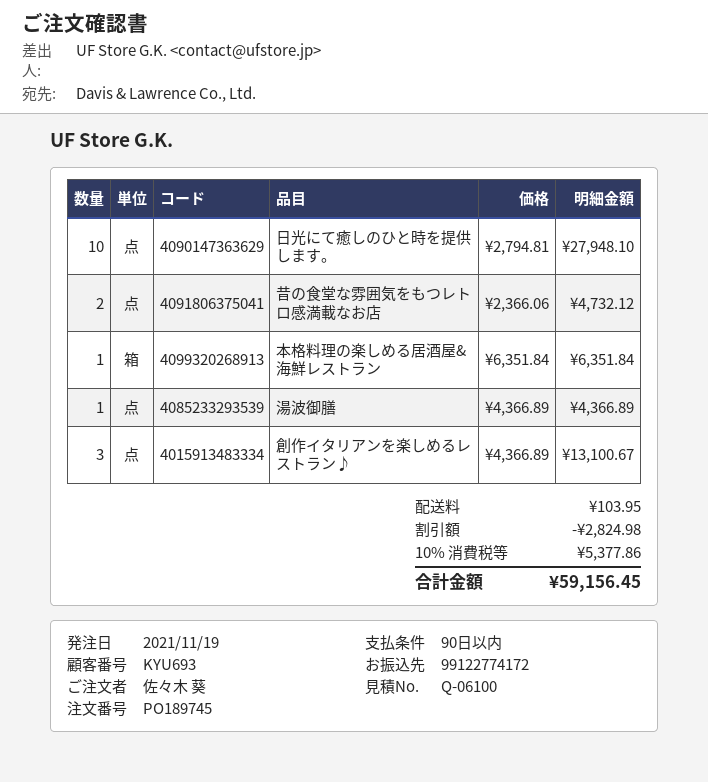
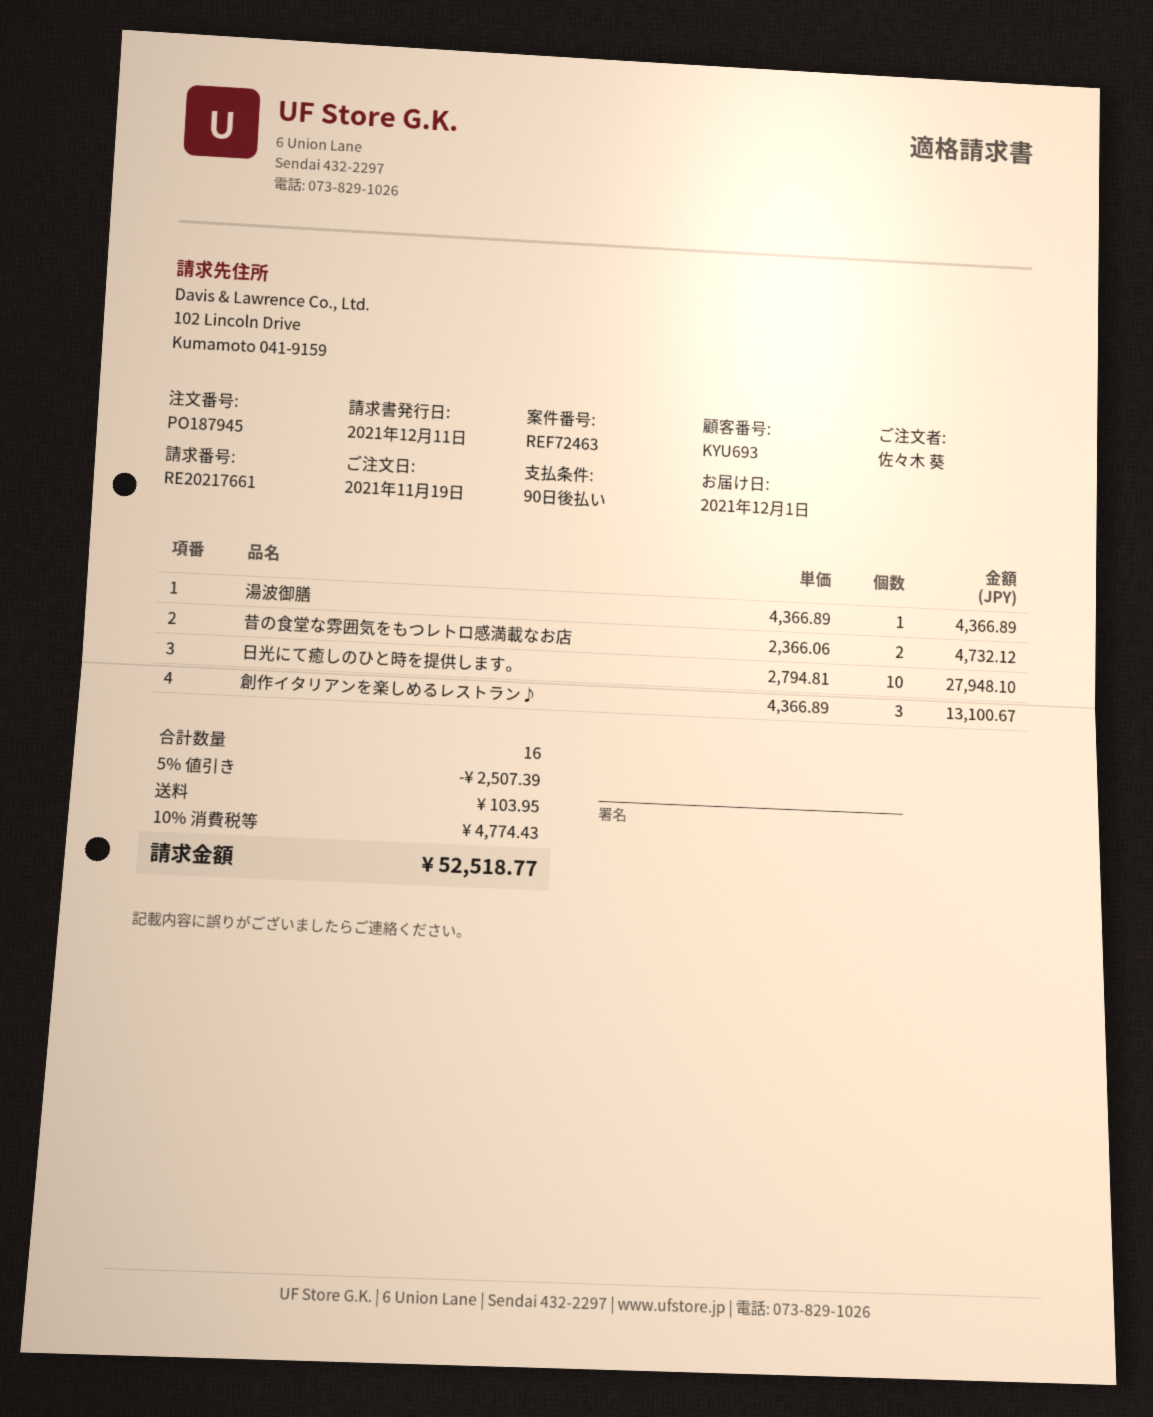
order number: PO189745 -> PO187945
本格料理の楽しめる居酒屋&海鮮レストラン: 1 x 6351.84 = 6351.84 -> none
discount: 2824.98 -> 2507.39
tax: 10% = 5377.86 -> 10% = 4774.43
total: 59156.45 -> 52518.77

